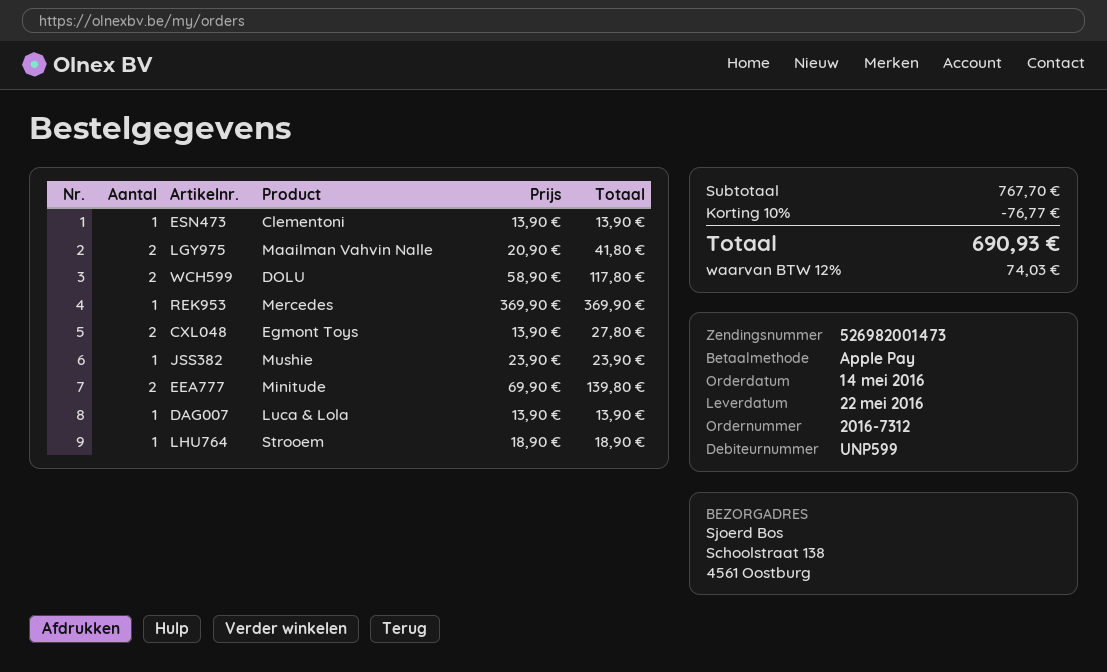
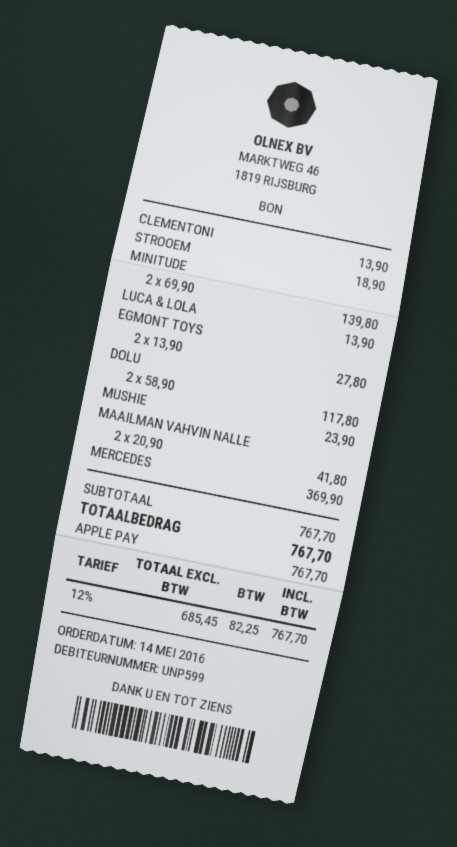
discount: 10% = 76.77 -> none
tax: 12% = 74.03 -> 12% = 82.25
total: 690.93 -> 767.70

